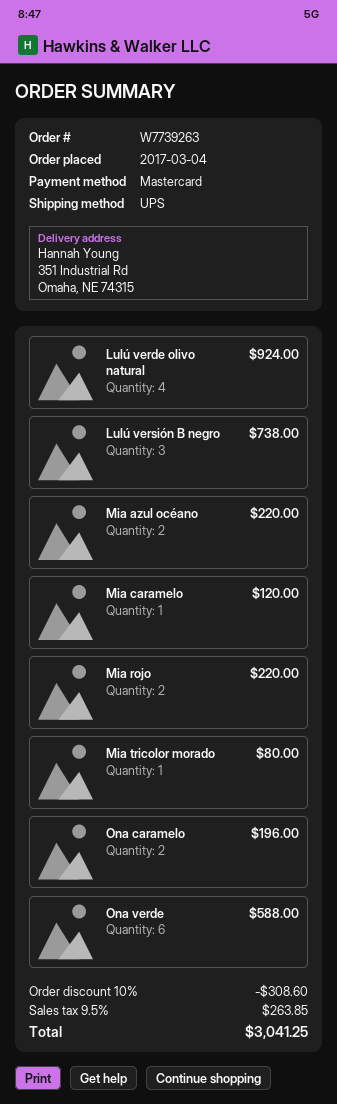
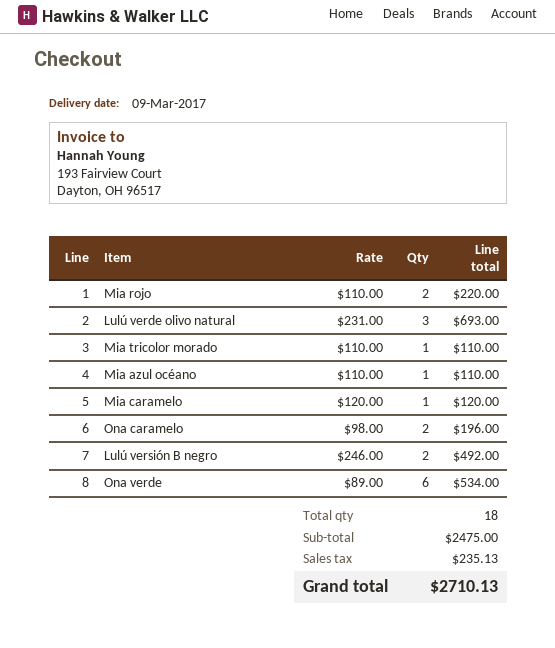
Lulú verde olivo natural: 4 for 924.00 -> 3 for 693.00
Lulú versión B negro: 3 for 738.00 -> 2 for 492.00
Mia azul océano: 2 for 220.00 -> 1 for 110.00
Mia tricolor morado: 1 for 80.00 -> 1 for 110.00
Ona verde: 6 for 588.00 -> 6 for 534.00
discount: 10% = 308.60 -> none
tax: 263.85 -> 235.13
total: 3041.25 -> 2710.13

